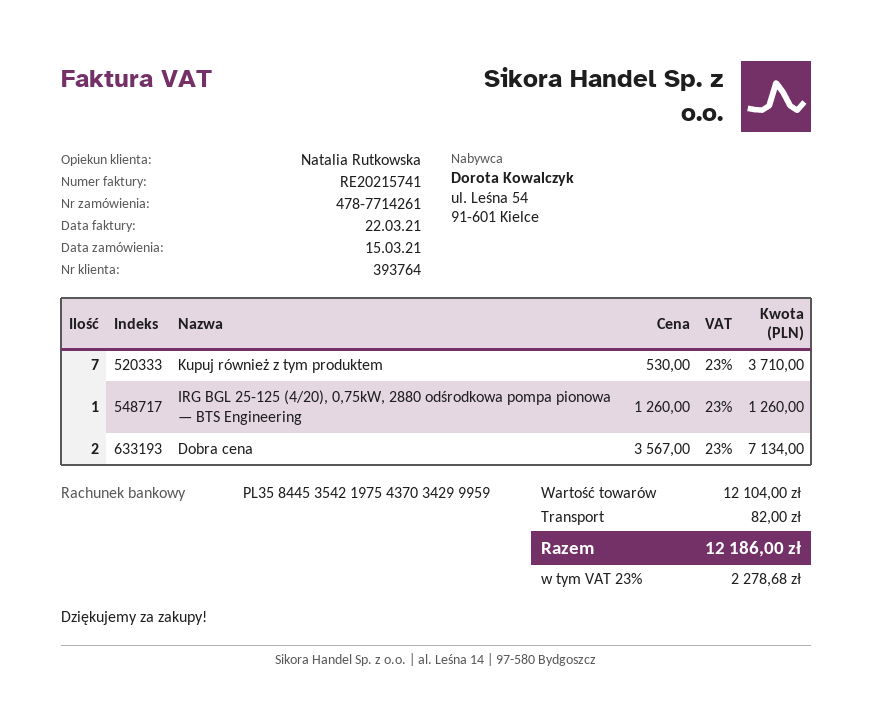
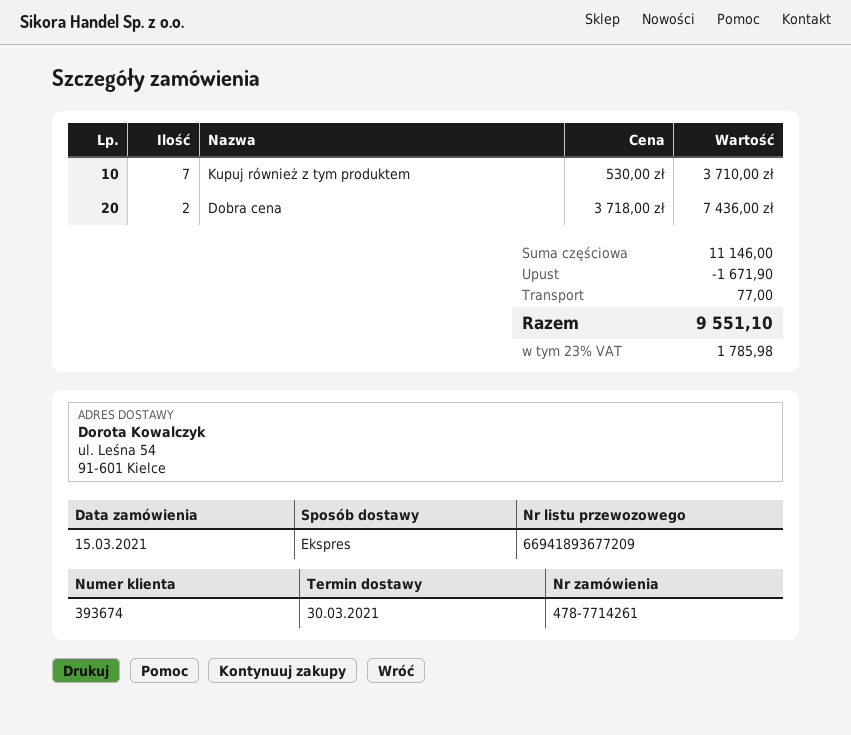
customer number: 393764 -> 393674
IRG BGL 25-125 (4/20), 0,75kW, 2880 odśrodkowa pompa pionowa — BTS Engineering: 1 x 1260.00 = 1260.00 -> none
Dobra cena: 2 x 3567.00 = 7134.00 -> 2 x 3718.00 = 7436.00
subtotal: 12104.00 -> 11146.00
discount: none -> 1671.90
shipping: 82.00 -> 77.00
tax: 23% = 2278.68 -> 23% = 1785.98
total: 12186.00 -> 9551.10

